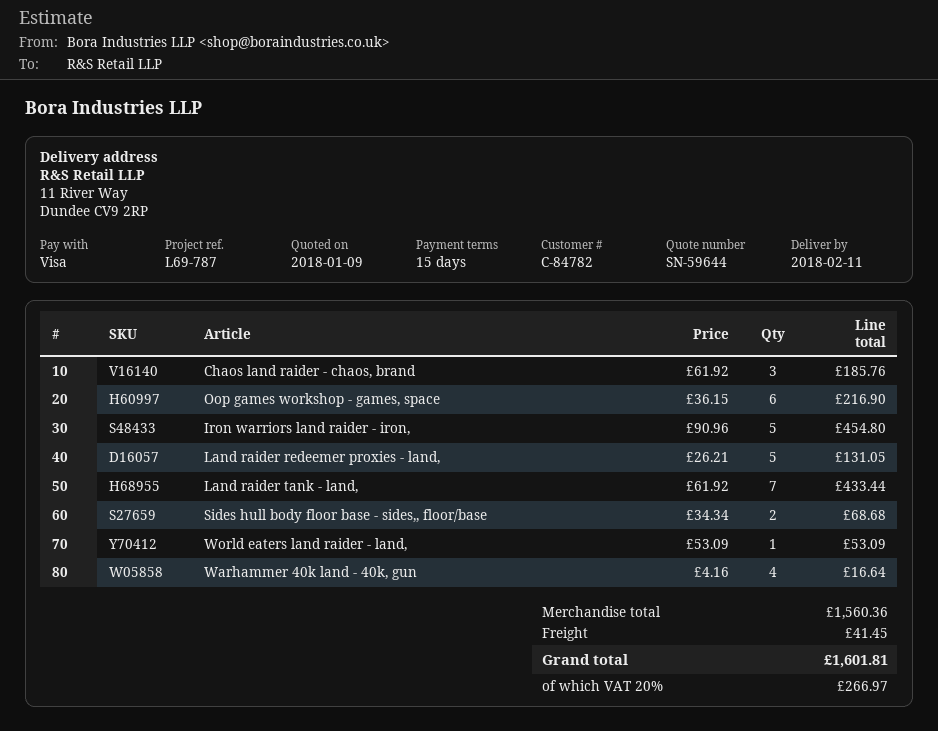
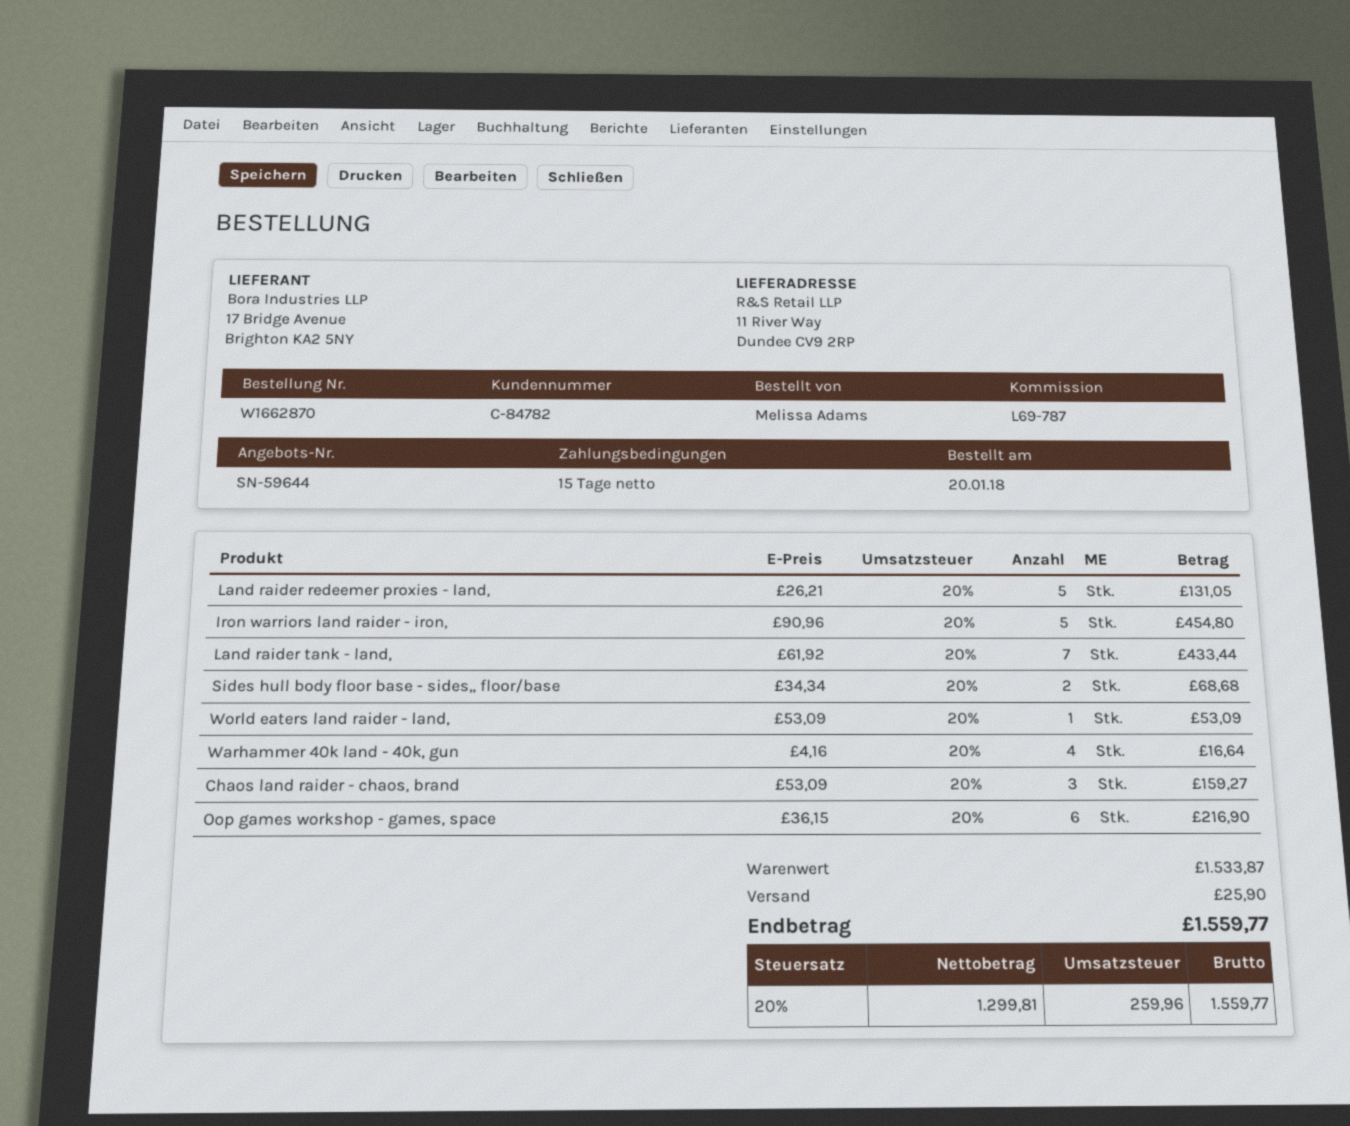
Chaos land raider - chaos, brand: 3 x 61.92 = 185.76 -> 3 x 53.09 = 159.27
subtotal: 1560.36 -> 1533.87
shipping: 41.45 -> 25.90
tax: 20% = 266.97 -> 20% = 259.96
total: 1601.81 -> 1559.77

